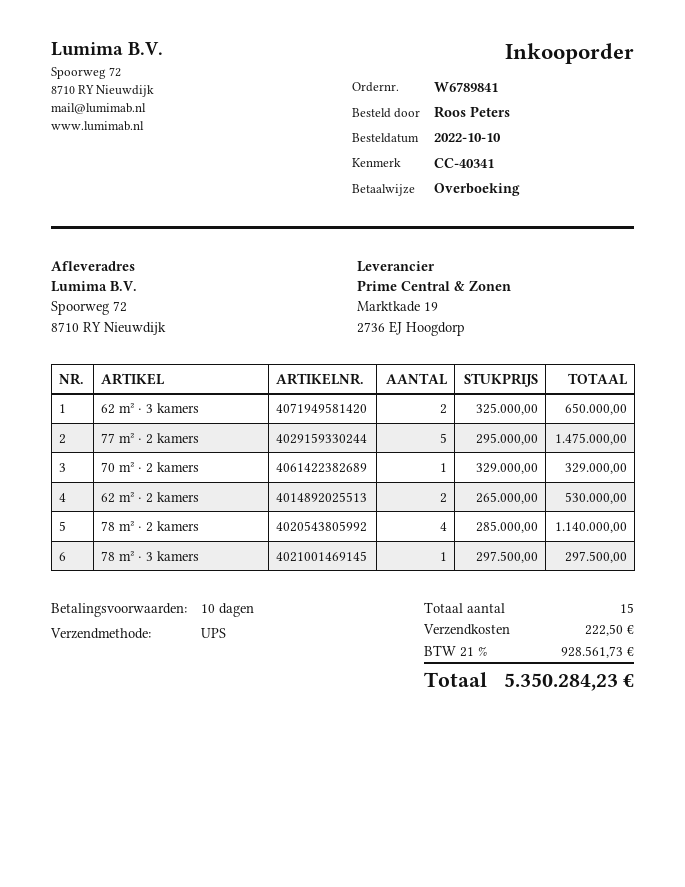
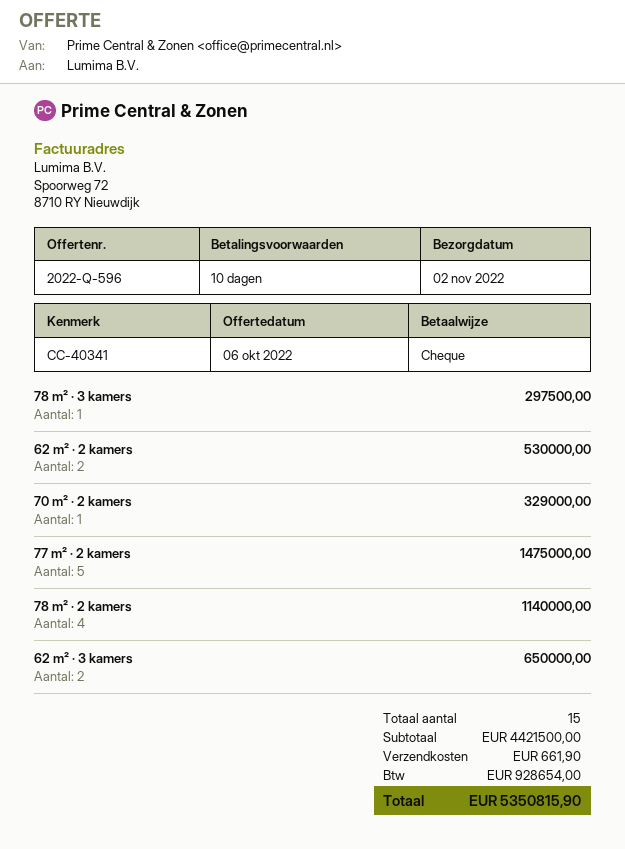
payment method: bank transfer -> cheque
shipping: 222.50 -> 661.90
tax: 928561.73 -> 928654.00
total: 5350284.23 -> 5350815.90

